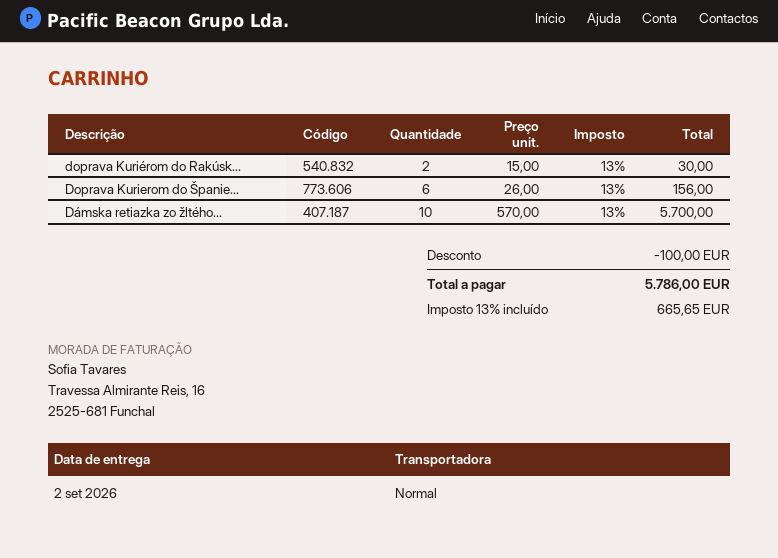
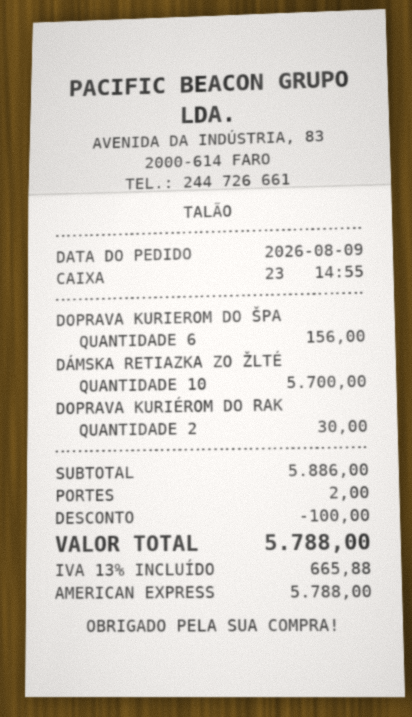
shipping: none -> 2.00
tax: 13% = 665.65 -> 13% = 665.88
total: 5786.00 -> 5788.00

